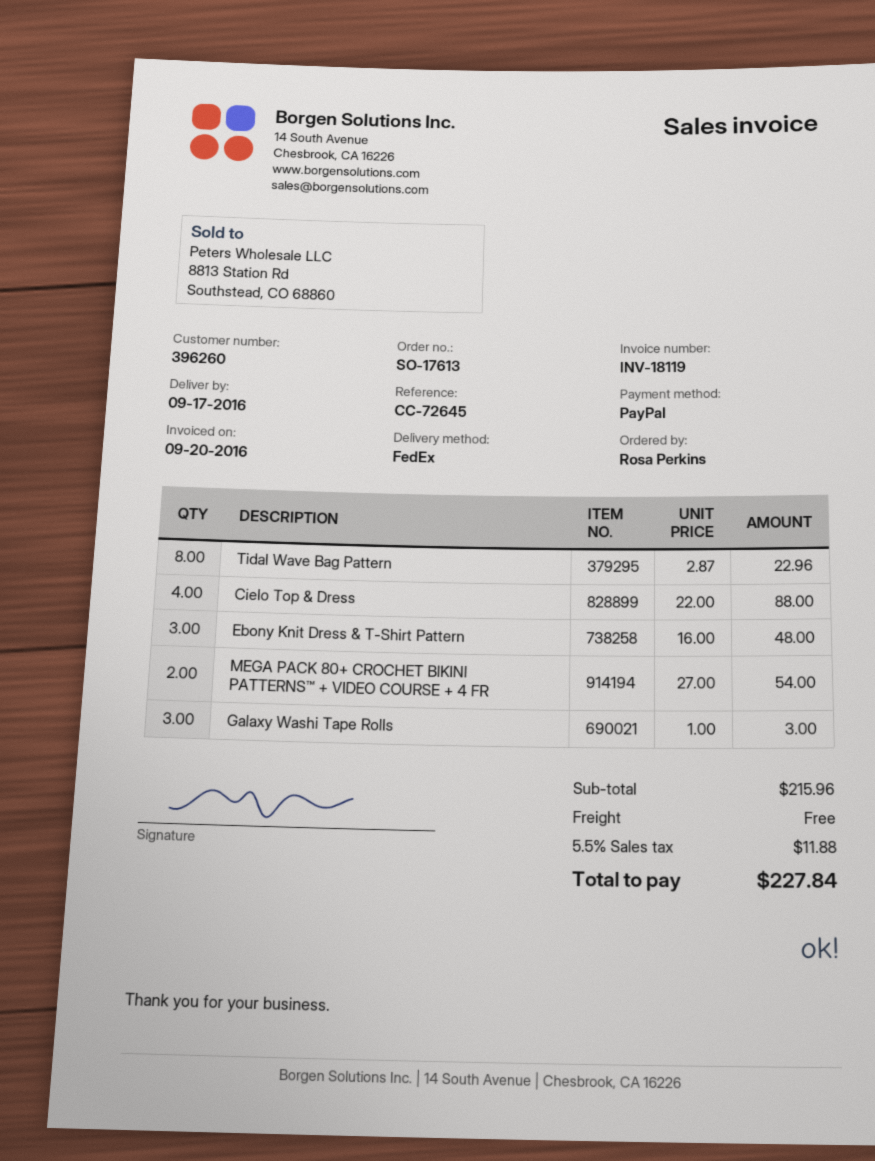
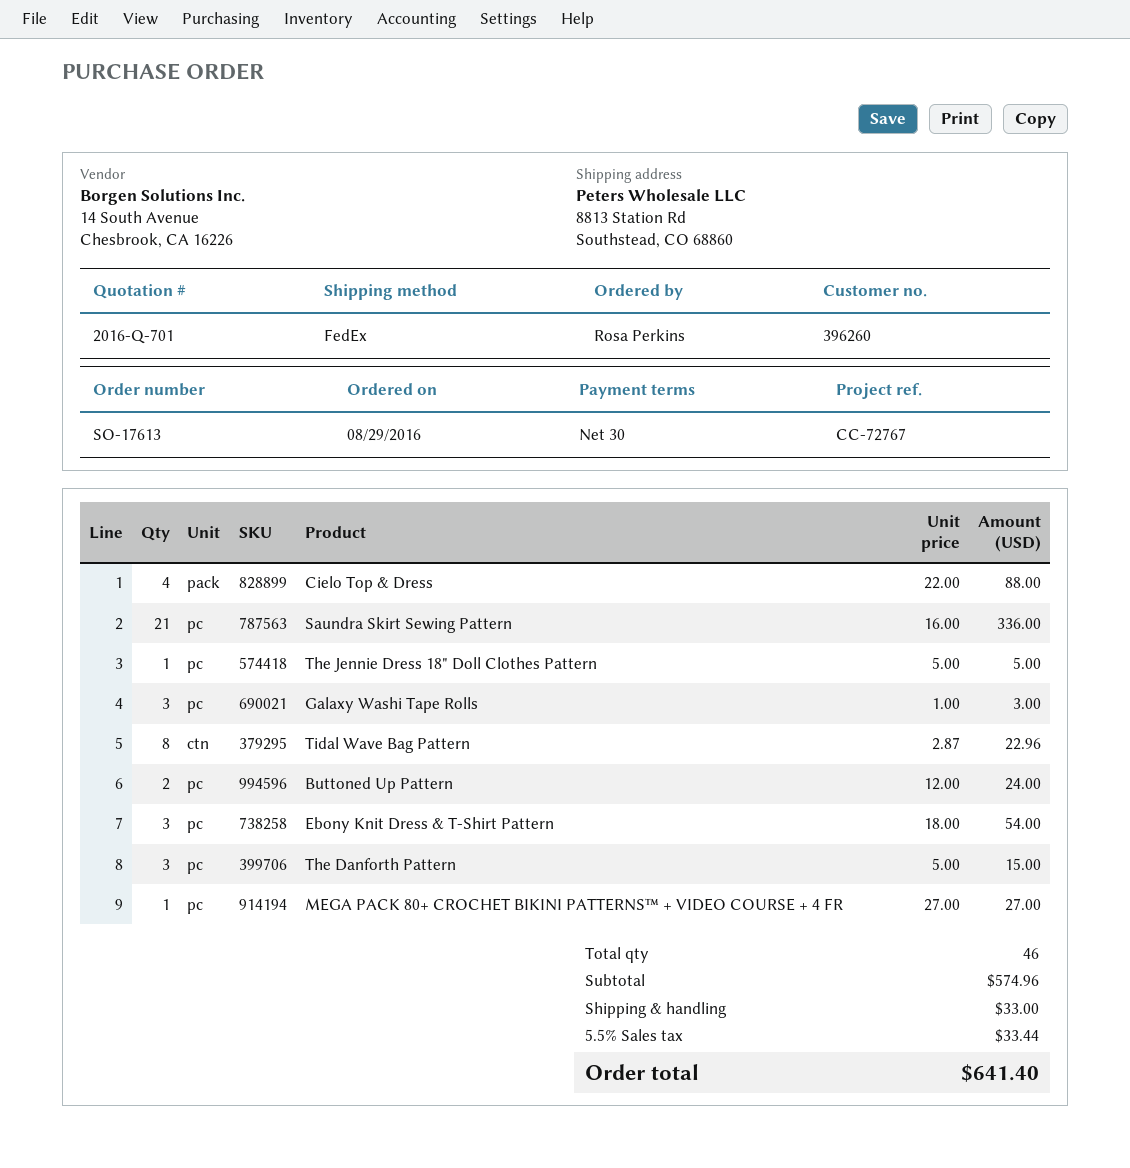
reference: CC-72645 -> CC-72767
Ebony Knit Dress & T-Shirt Pattern: 3 x 16.00 = 48.00 -> 3 x 18.00 = 54.00
MEGA PACK 80+ CROCHET BIKINI PATTERNS™ + VIDEO COURSE + 4 FR: 2 x 27.00 = 54.00 -> 1 x 27.00 = 27.00
Saundra Skirt Sewing Pattern: none -> 21 x 16.00 = 336.00
The Jennie Dress 18" Doll Clothes Pattern: none -> 1 x 5.00 = 5.00
Buttoned Up Pattern: none -> 2 x 12.00 = 24.00
The Danforth Pattern: none -> 3 x 5.00 = 15.00
subtotal: 215.96 -> 574.96
shipping: 0.00 -> 33.00
tax: 5.5% = 11.88 -> 5.5% = 33.44
total: 227.84 -> 641.40

